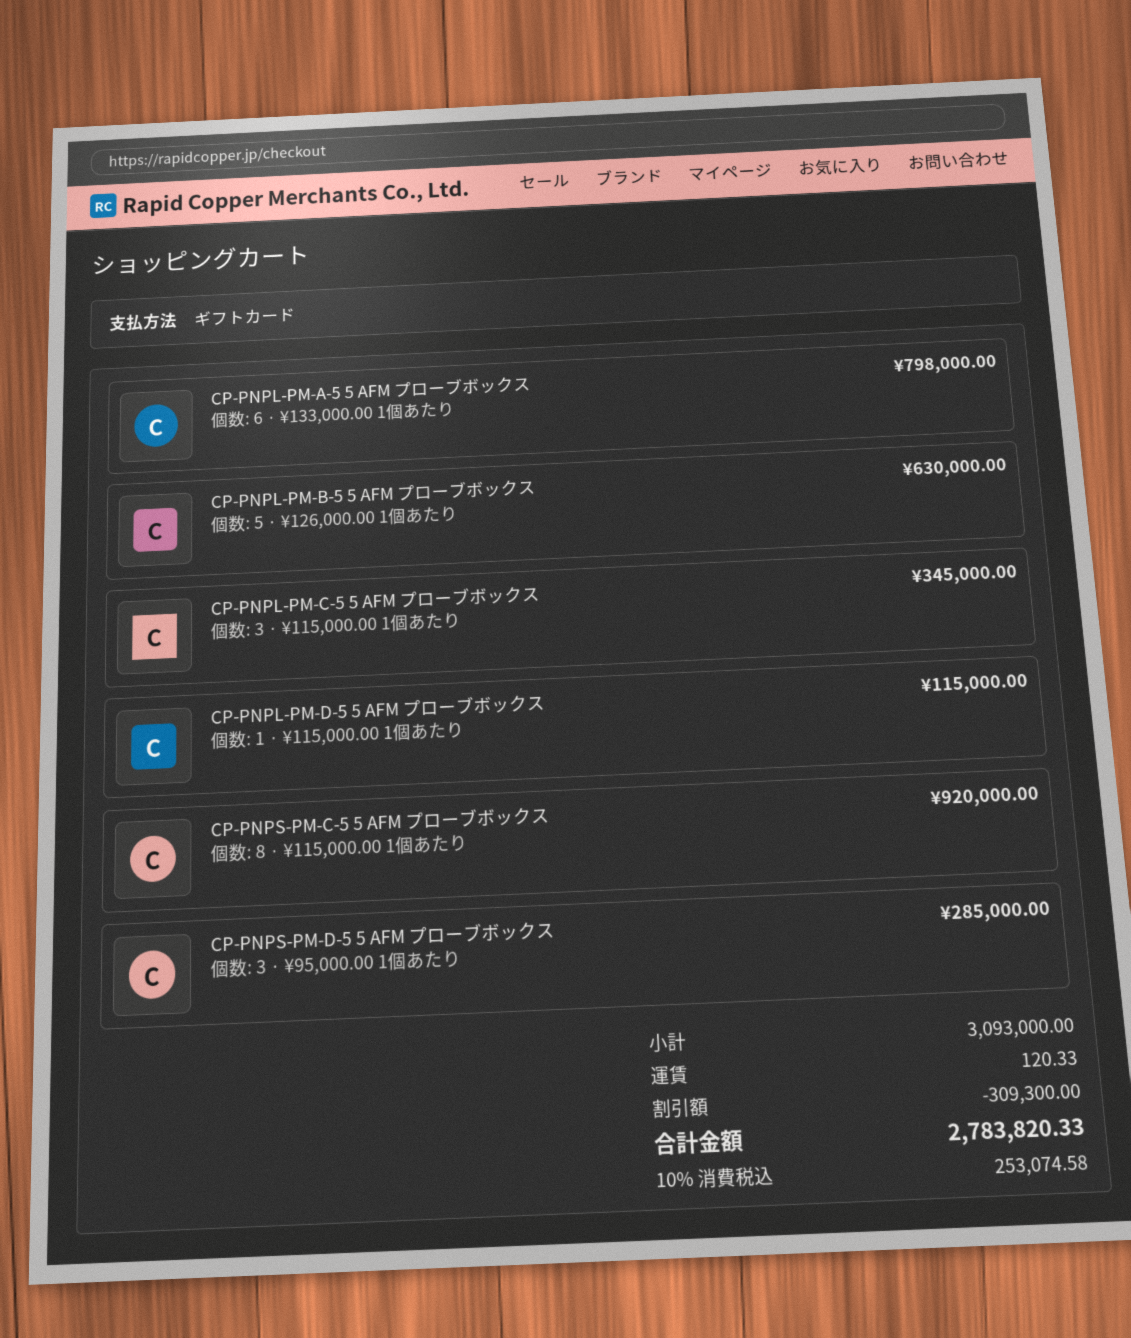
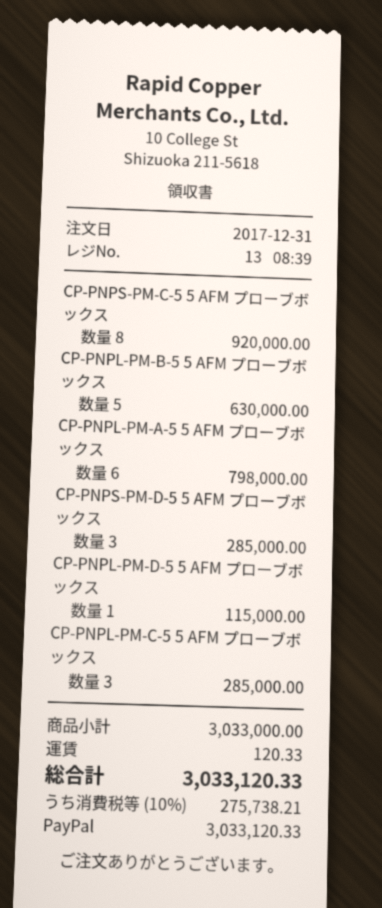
payment method: gift card -> PayPal
CP-PNPL-PM-C-5 5 AFM プローブボックス: 3 for 345000.00 -> 3 for 285000.00
subtotal: 3093000.00 -> 3033000.00
discount: 309300.00 -> none
tax: 10% = 253074.58 -> 10% = 275738.21
total: 2783820.33 -> 3033120.33

